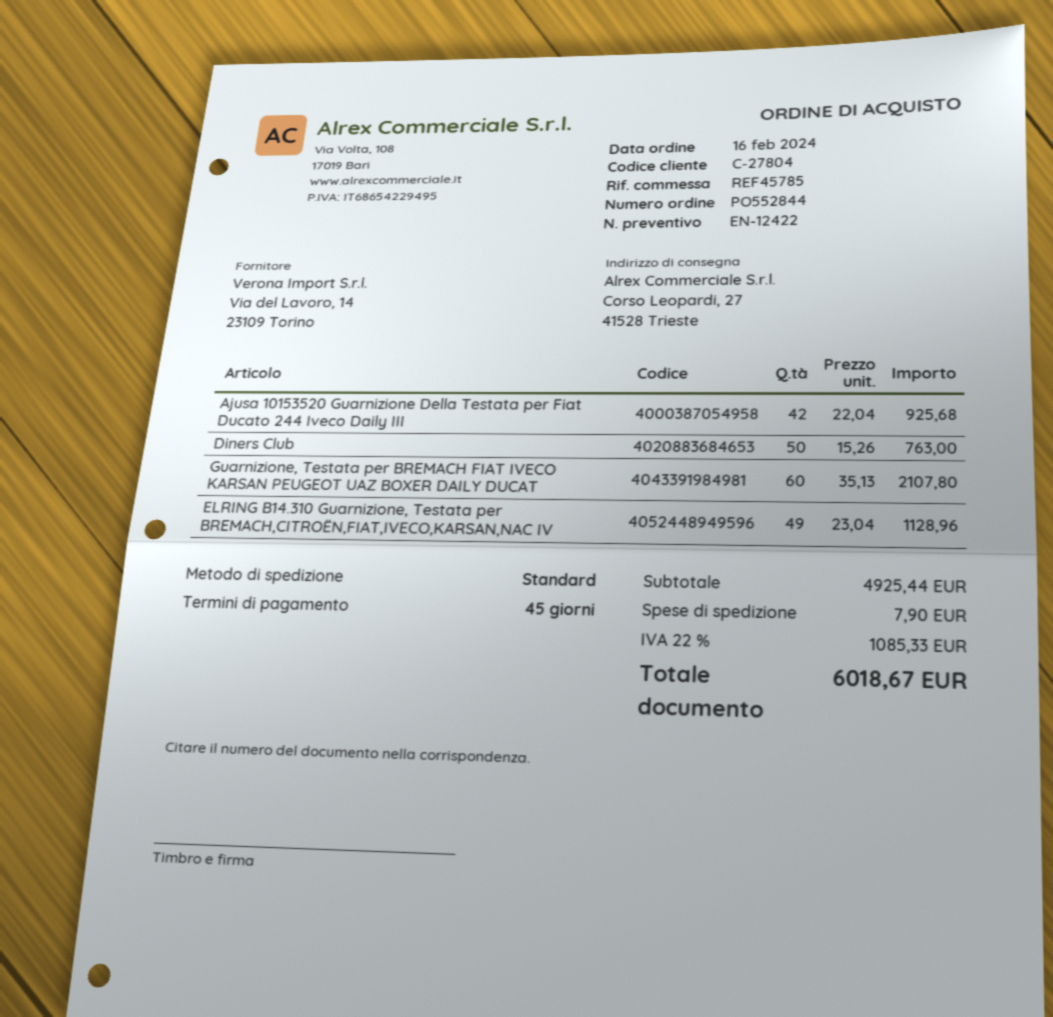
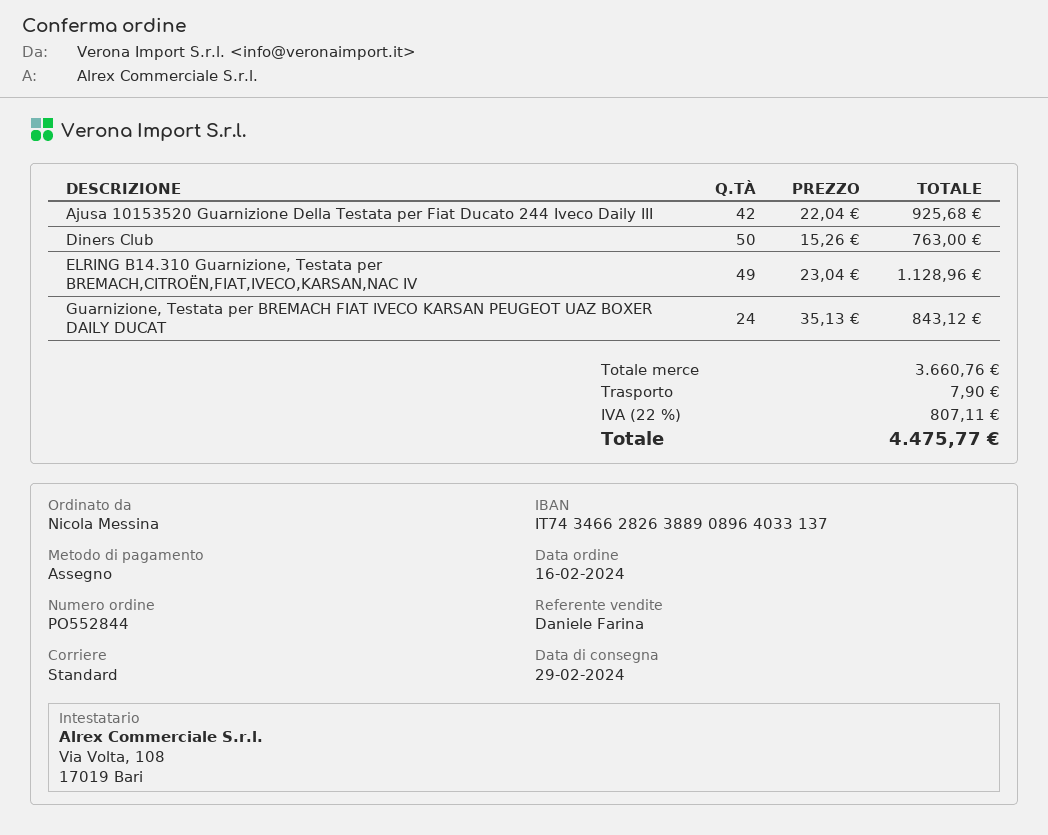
Guarnizione, Testata per BREMACH FIAT IVECO KARSAN PEUGEOT UAZ BOXER DAILY DUCAT: 60 x 35.13 = 2107.80 -> 24 x 35.13 = 843.12
subtotal: 4925.44 -> 3660.76
tax: 22% = 1085.33 -> 22% = 807.11
total: 6018.67 -> 4475.77

